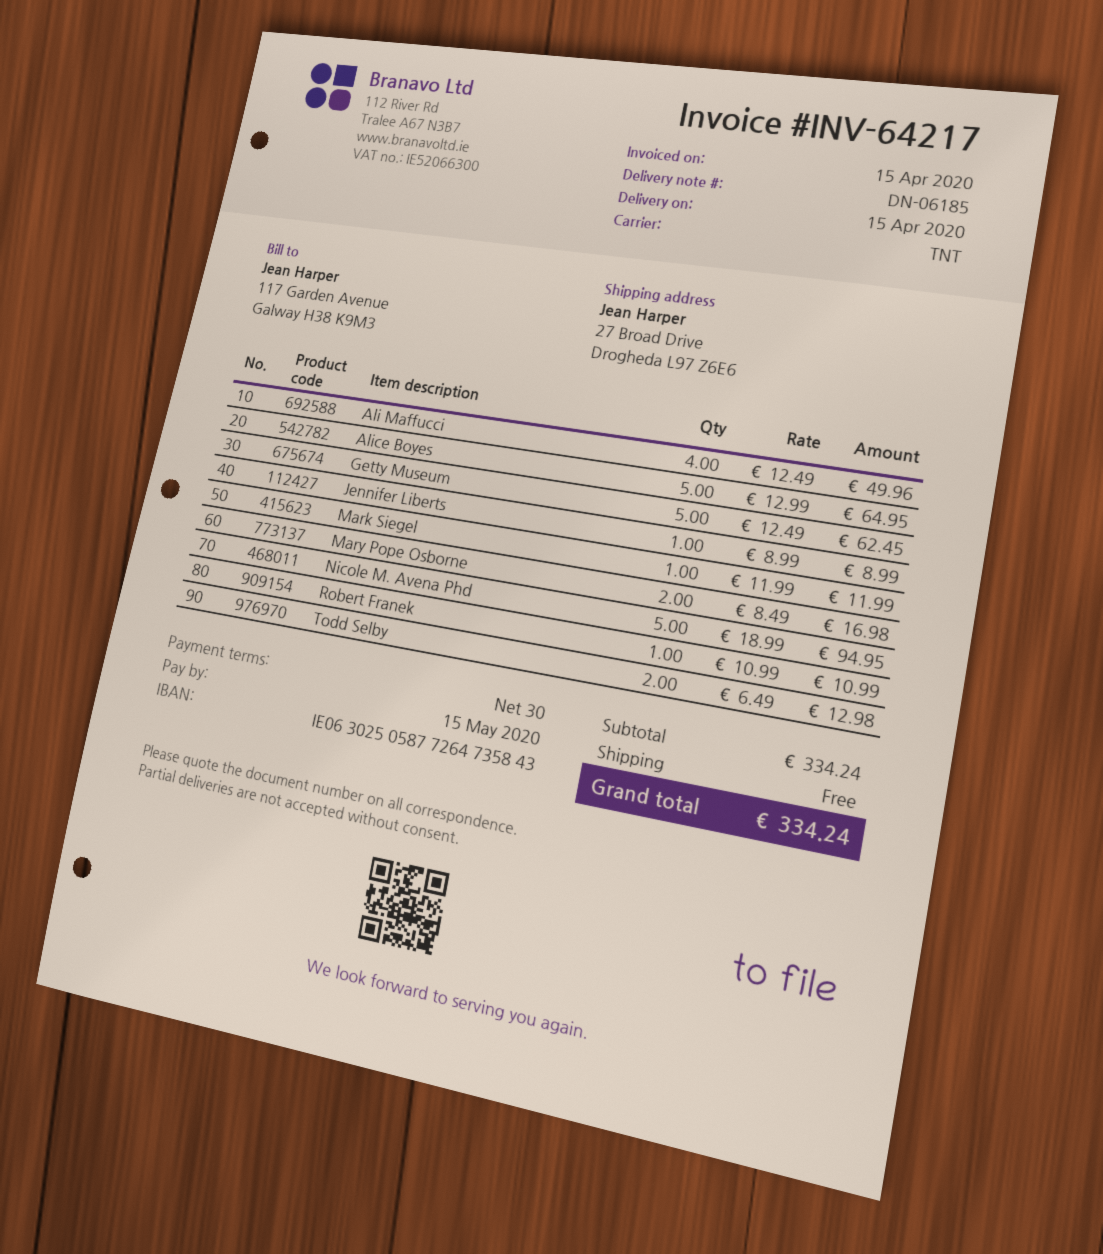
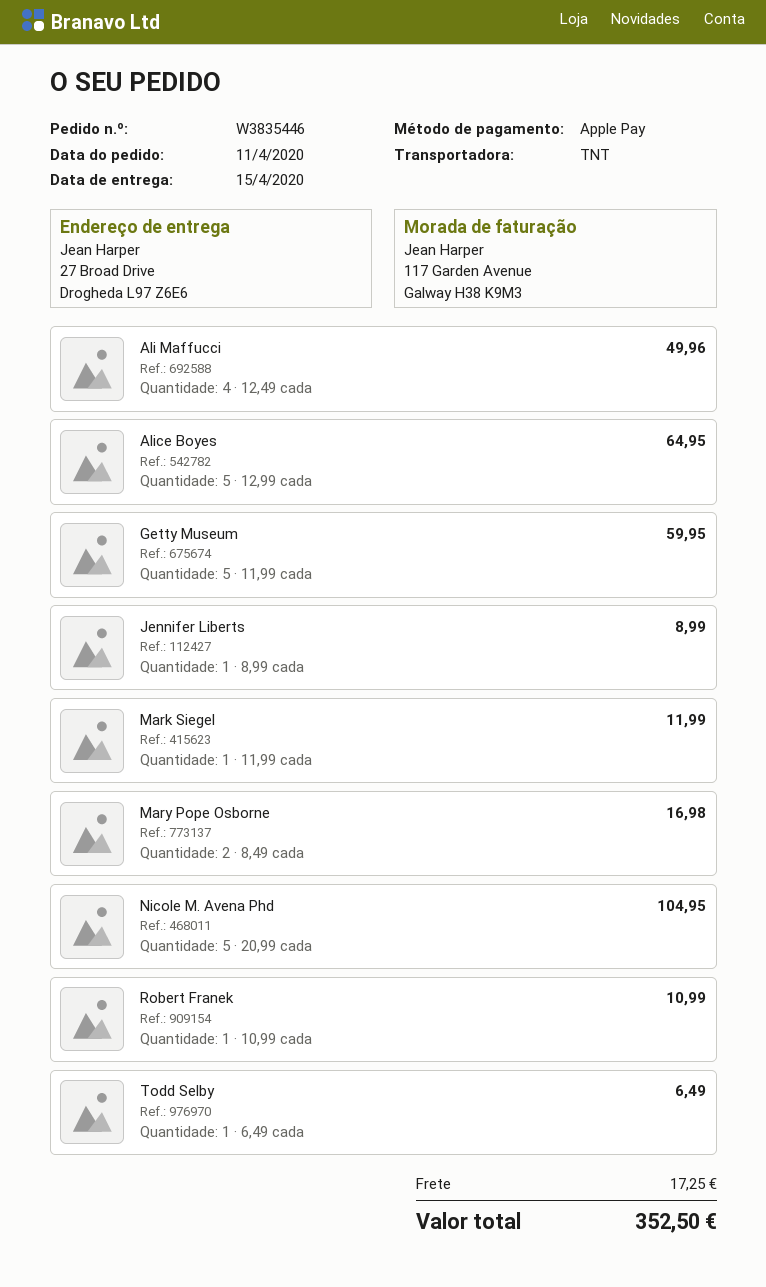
Getty Museum: 5 x 12.49 = 62.45 -> 5 x 11.99 = 59.95
Nicole M. Avena Phd: 5 x 18.99 = 94.95 -> 5 x 20.99 = 104.95
Todd Selby: 2 x 6.49 = 12.98 -> 1 x 6.49 = 6.49
shipping: 0.00 -> 17.25
total: 334.24 -> 352.50

